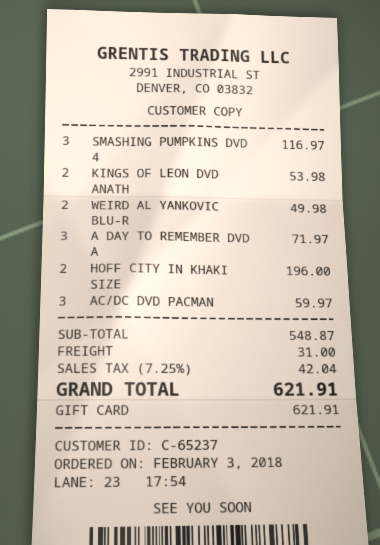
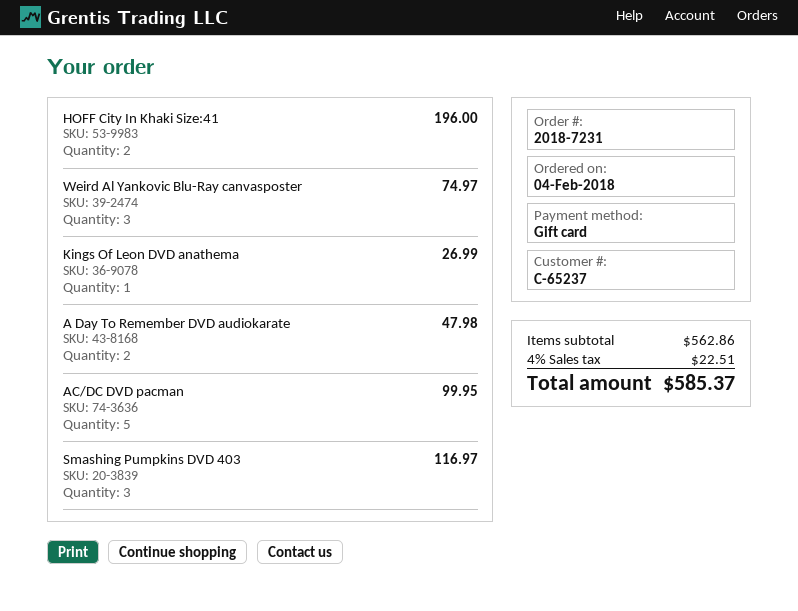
order date: 2018-02-03 -> 2018-02-04
KINGS OF LEON DVD ANATH: 2 for 53.98 -> 1 for 26.99
WEIRD AL YANKOVIC BLU-R: 2 for 49.98 -> 3 for 74.97
A DAY TO REMEMBER DVD A: 3 for 71.97 -> 2 for 47.98
AC/DC DVD PACMAN: 3 for 59.97 -> 5 for 99.95
subtotal: 548.87 -> 562.86
shipping: 31.00 -> none
tax: 7.25% = 42.04 -> 4% = 22.51
total: 621.91 -> 585.37

